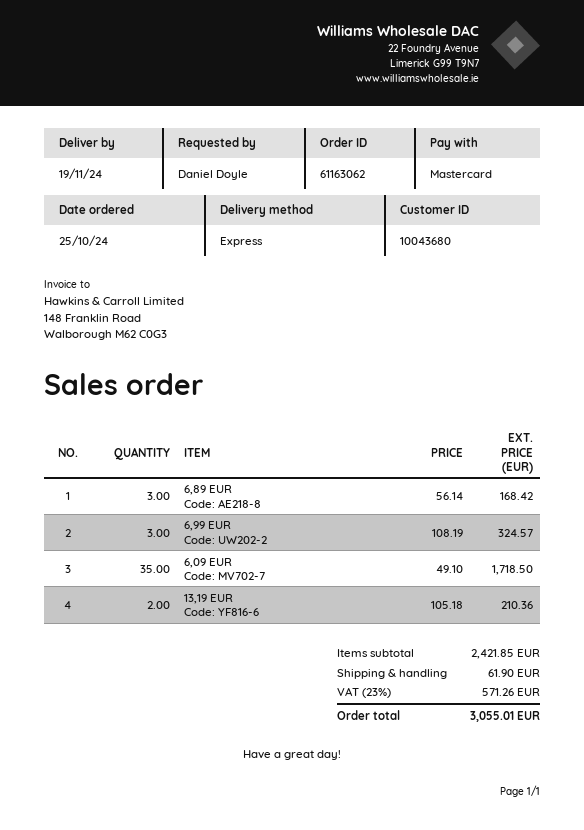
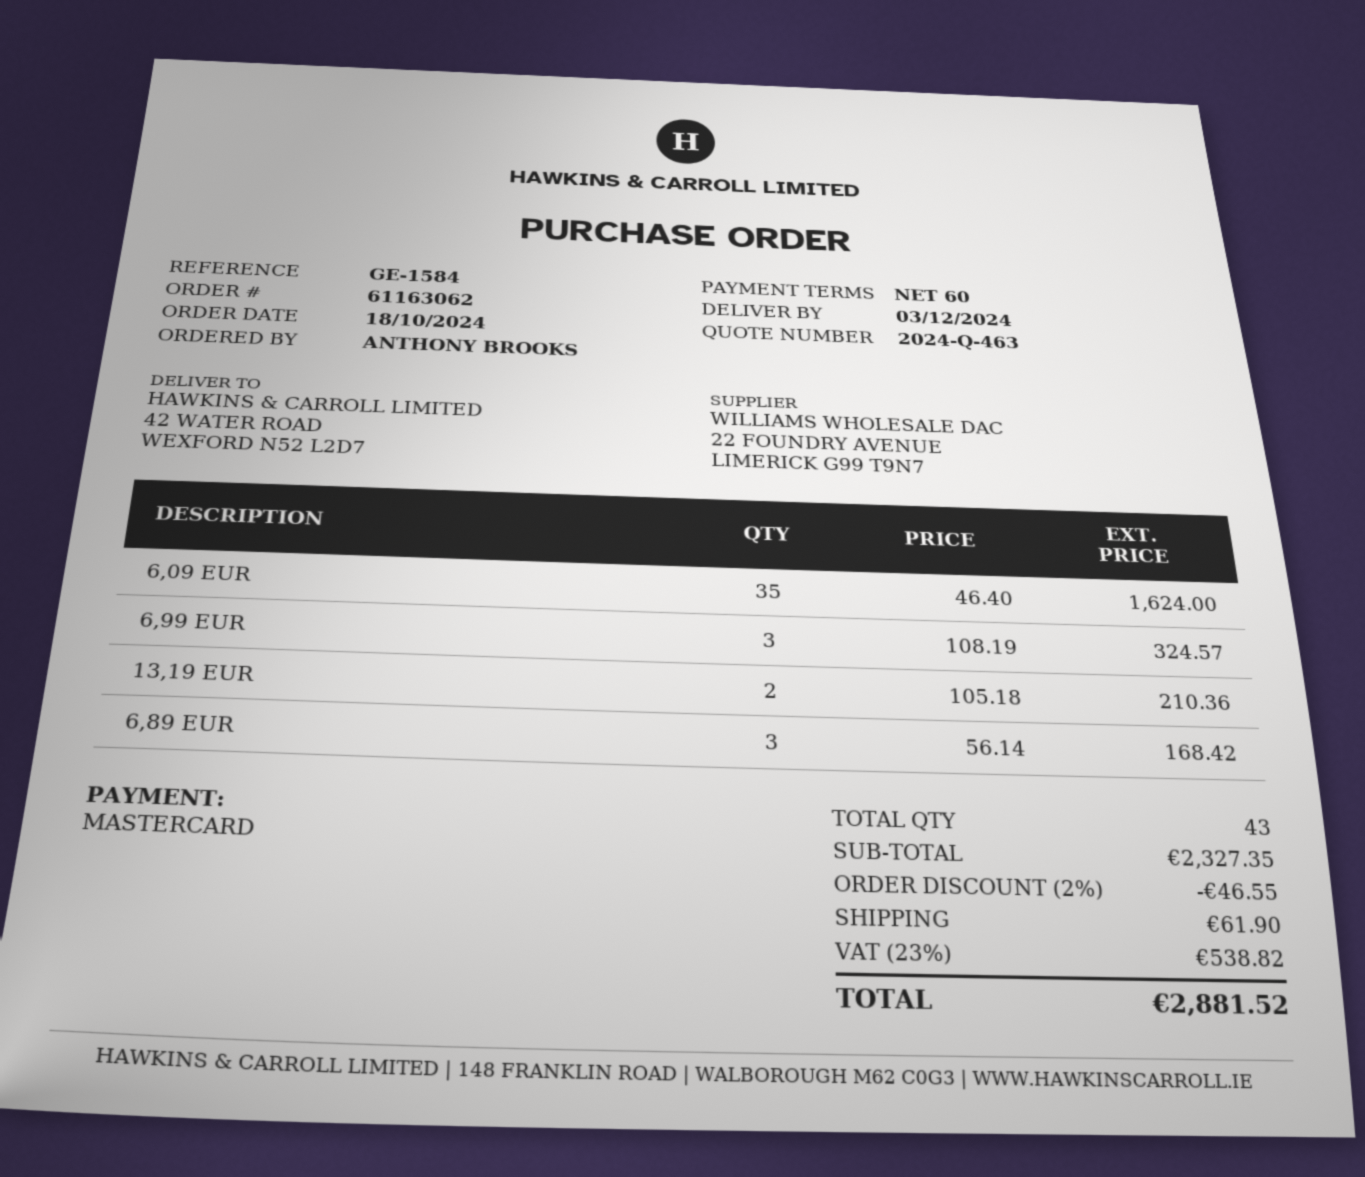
order date: 2024-10-25 -> 2024-10-18
delivery date: 2024-11-19 -> 2024-12-03
ordered by: Daniel Doyle -> ANTHONY BROOKS
6,09 EUR: 35 x 49.10 = 1718.50 -> 35 x 46.40 = 1624.00
subtotal: 2421.85 -> 2327.35
discount: none -> 2% = 46.55
tax: 23% = 571.26 -> 23% = 538.82
total: 3055.01 -> 2881.52

